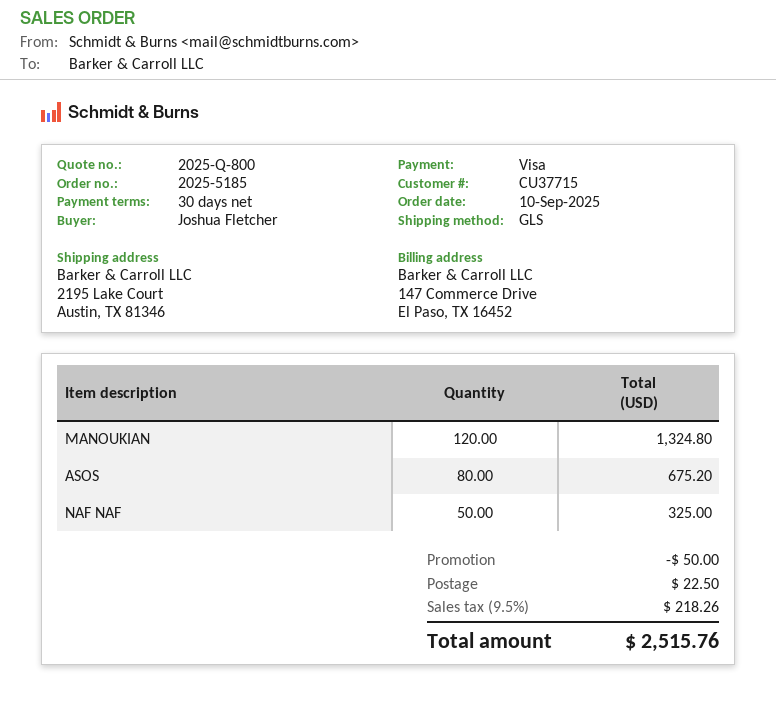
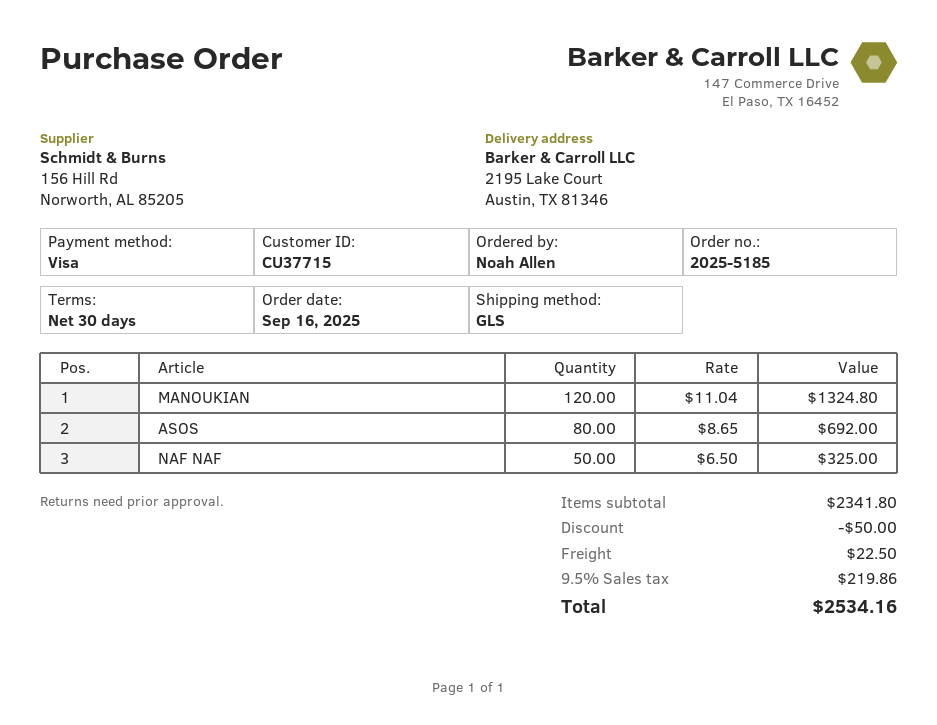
order date: 2025-09-10 -> 2025-09-16
ordered by: Joshua Fletcher -> Noah Allen
ASOS: 80 for 675.20 -> 80 for 692.00
tax: 9.5% = 218.26 -> 9.5% = 219.86
total: 2515.76 -> 2534.16

